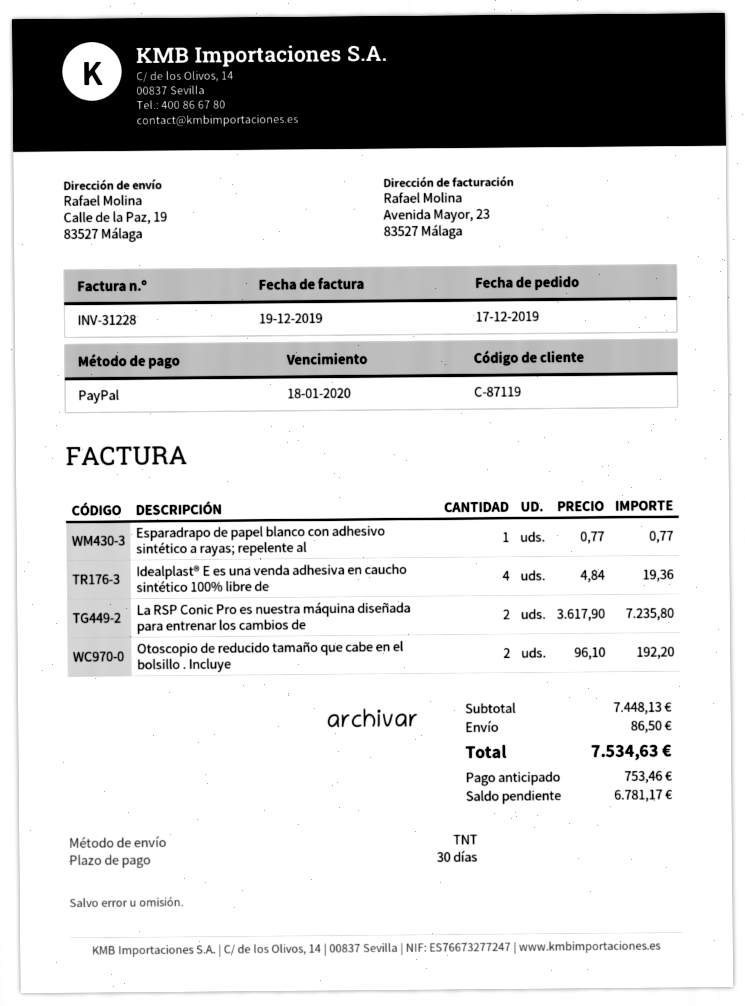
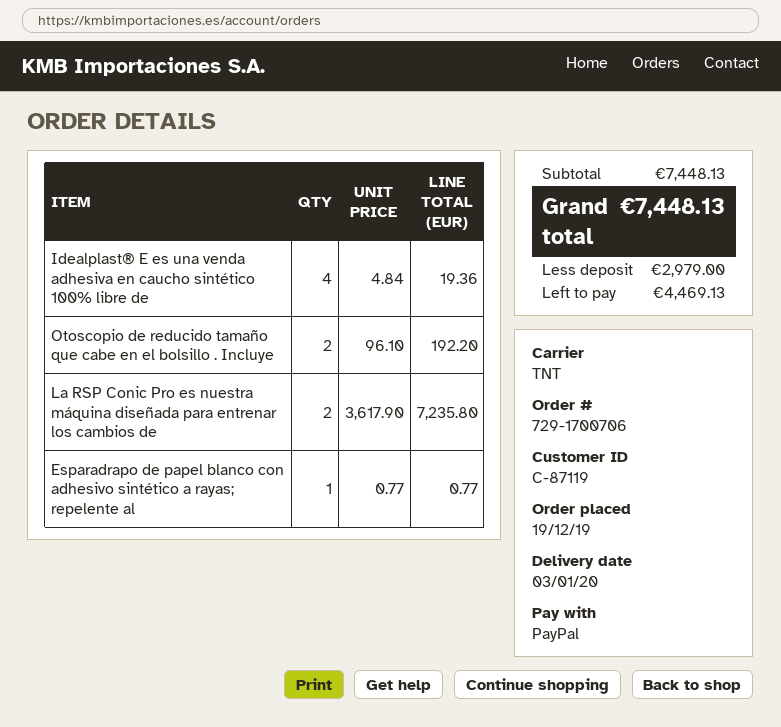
order date: 2019-12-17 -> 2019-12-19
shipping: 86.50 -> none
total: 7534.63 -> 7448.13
deposit: 753.46 -> 2979.00
balance: 6781.17 -> 4469.13

